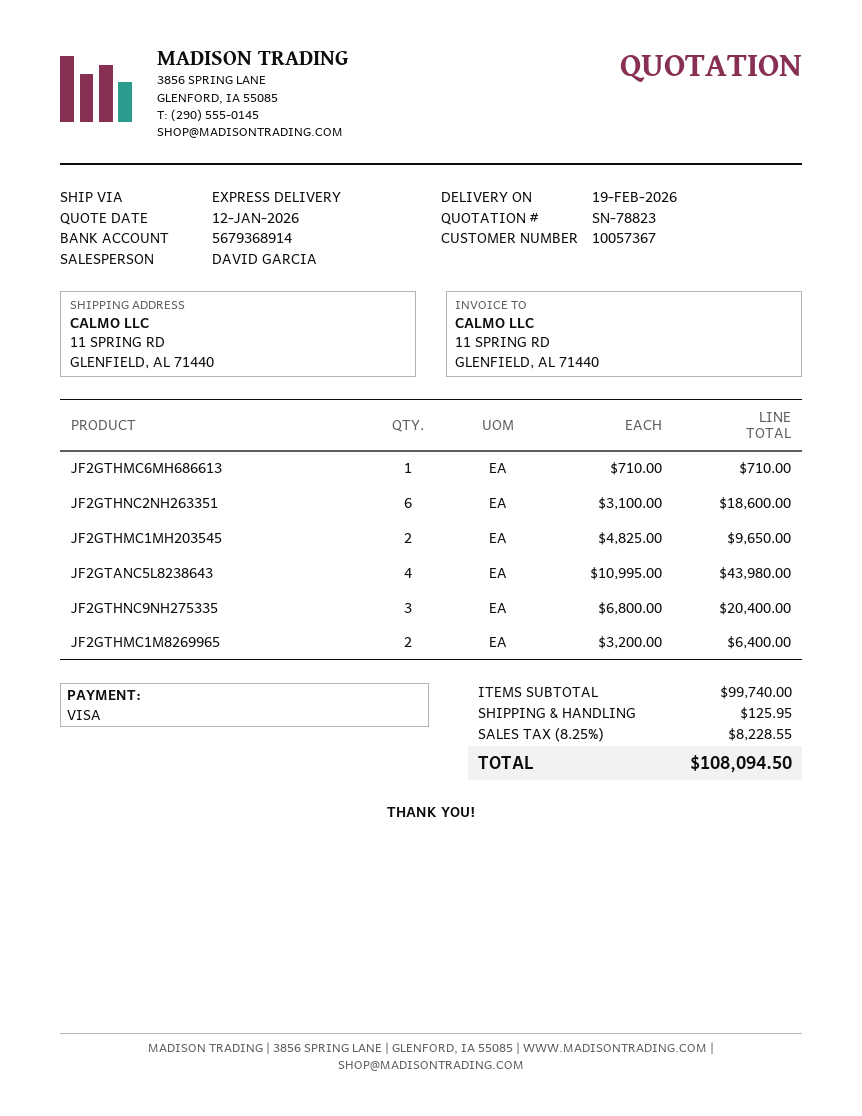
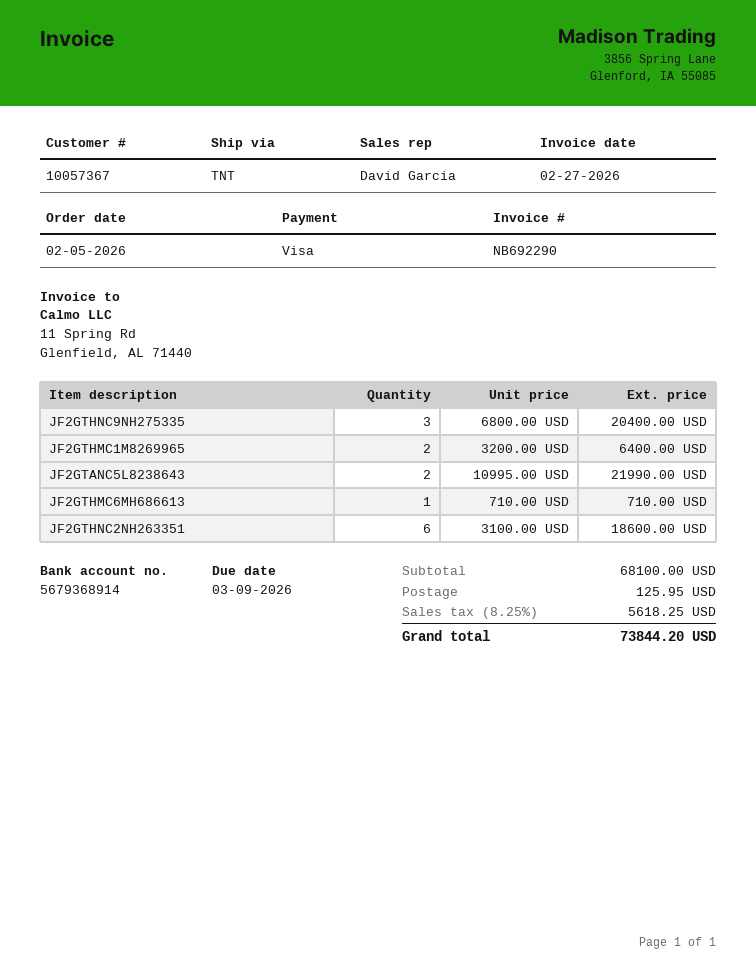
shipping method: express -> TNT
JF2GTHMC1MH203545: 2 x 4825.00 = 9650.00 -> none
JF2GTANC5L8238643: 4 x 10995.00 = 43980.00 -> 2 x 10995.00 = 21990.00
subtotal: 99740.00 -> 68100.00
tax: 8.25% = 8228.55 -> 8.25% = 5618.25
total: 108094.50 -> 73844.20

